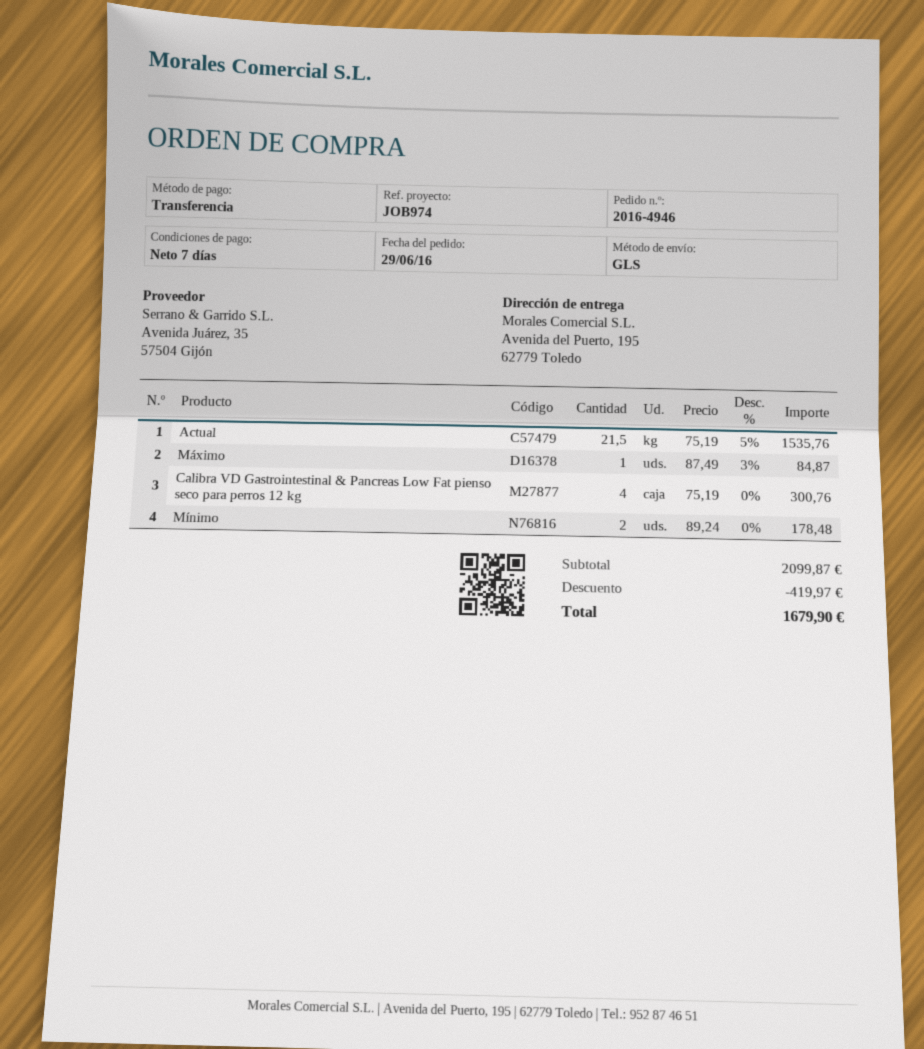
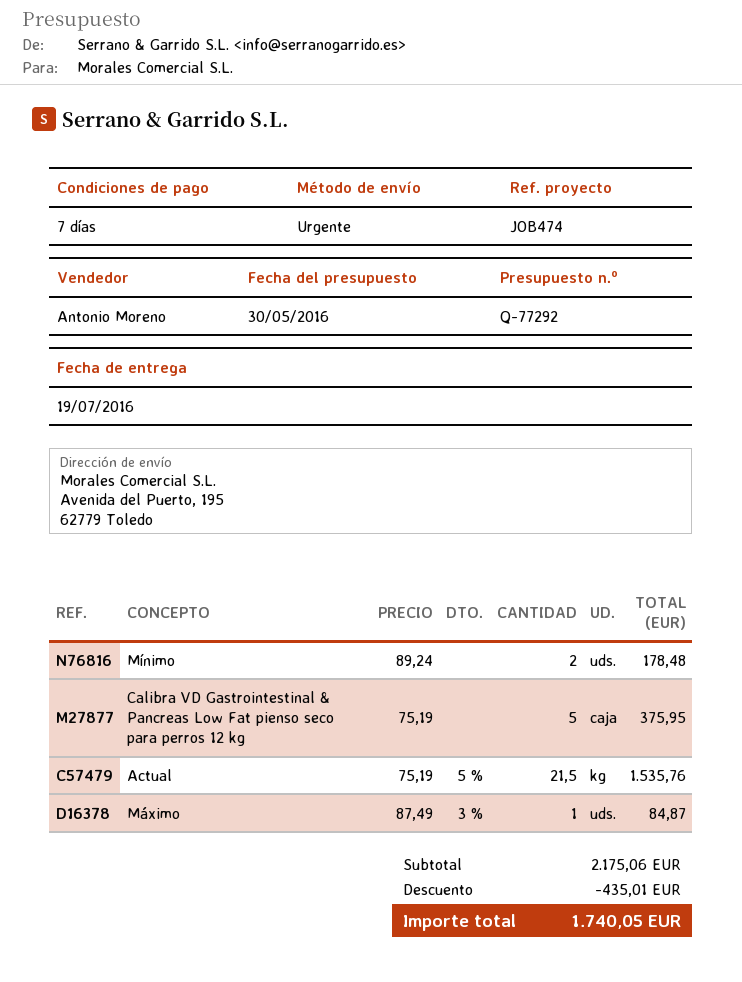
reference: JOB974 -> JOB474
shipping method: GLS -> express
Calibra VD Gastrointestinal & Pancreas Low Fat pienso seco para perros 12 kg: 4 x 75.19 = 300.76 -> 5 x 75.19 = 375.95
subtotal: 2099.87 -> 2175.06
discount: 419.97 -> 435.01
total: 1679.90 -> 1740.05

